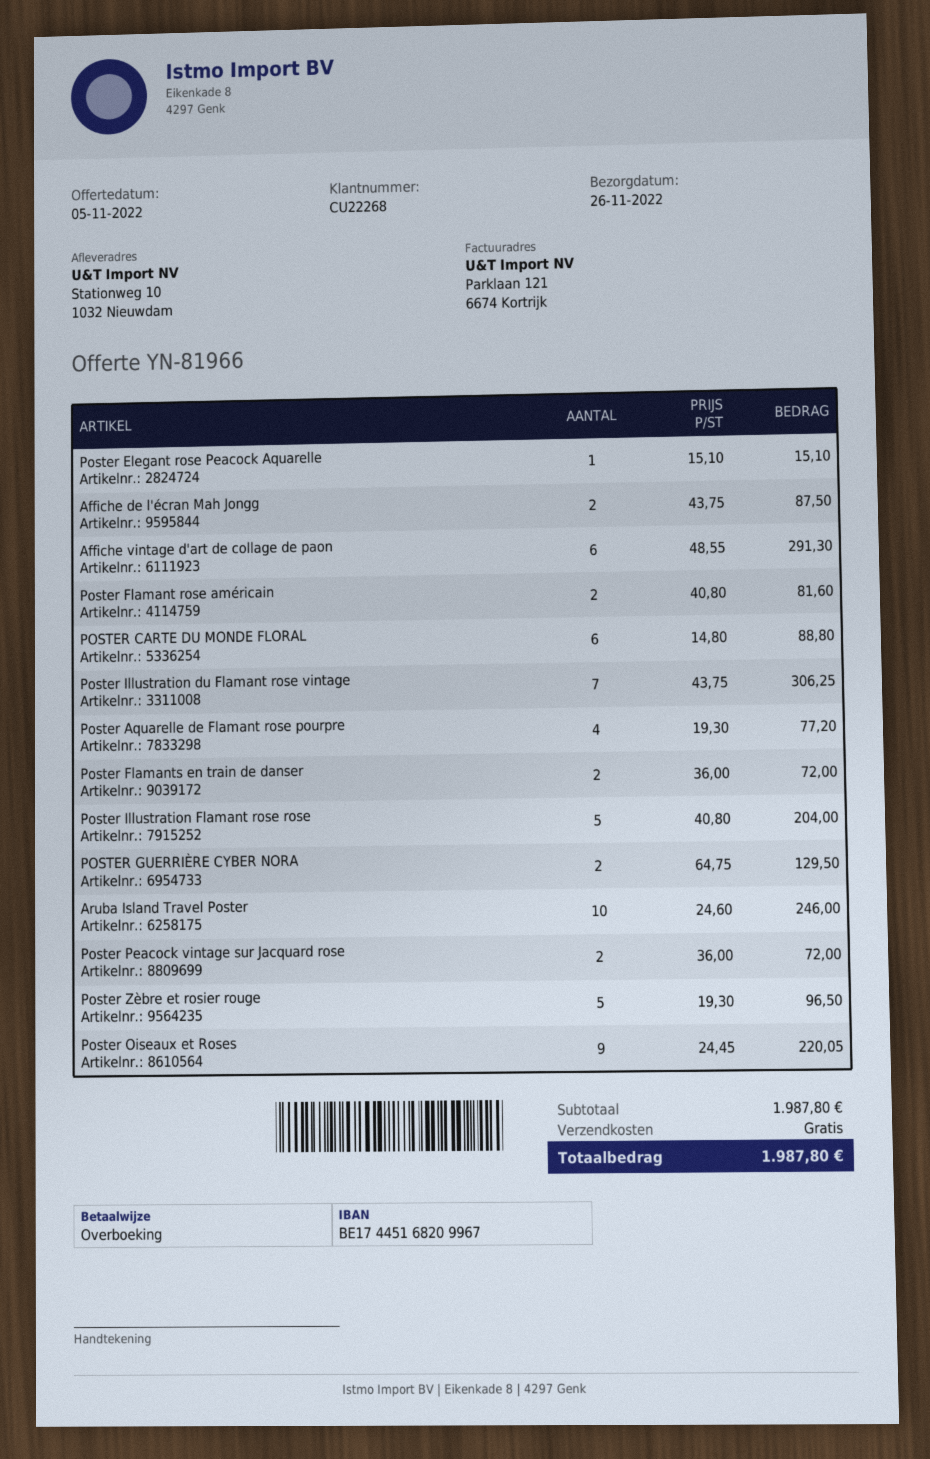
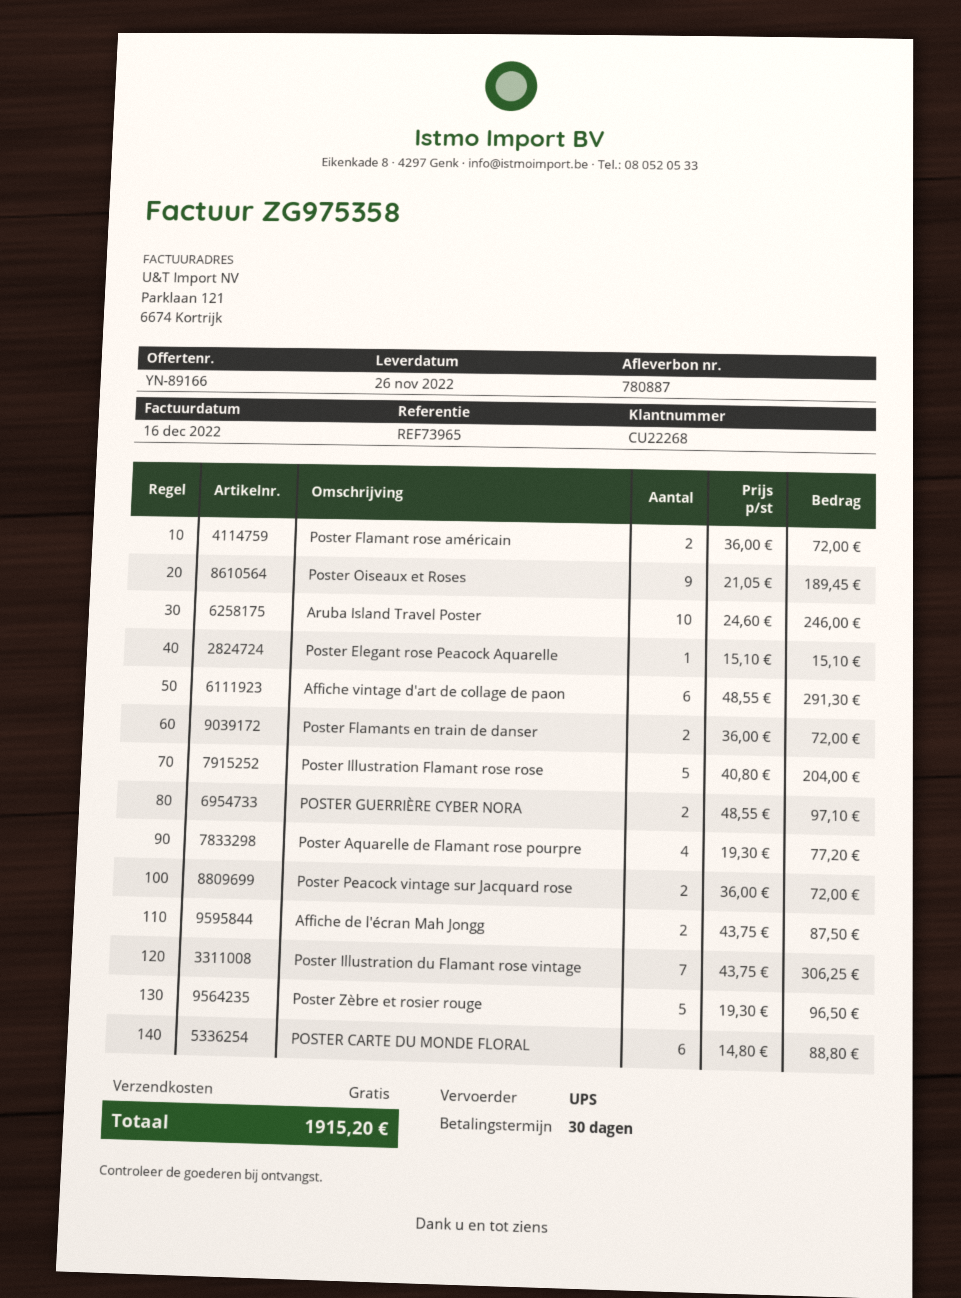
quote number: YN-81966 -> YN-89166
Poster Flamant rose américain: 2 x 40.80 = 81.60 -> 2 x 36.00 = 72.00
POSTER GUERRIÈRE CYBER NORA: 2 x 64.75 = 129.50 -> 2 x 48.55 = 97.10
Poster Oiseaux et Roses: 9 x 24.45 = 220.05 -> 9 x 21.05 = 189.45
total: 1987.80 -> 1915.20

